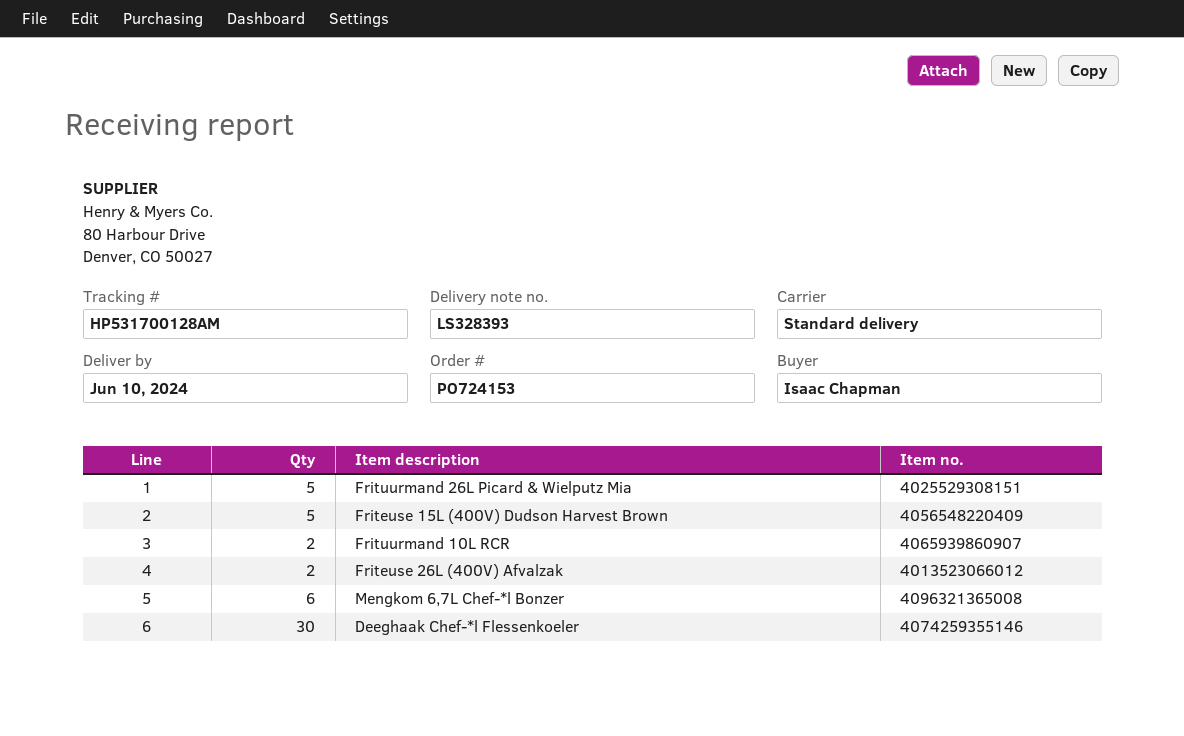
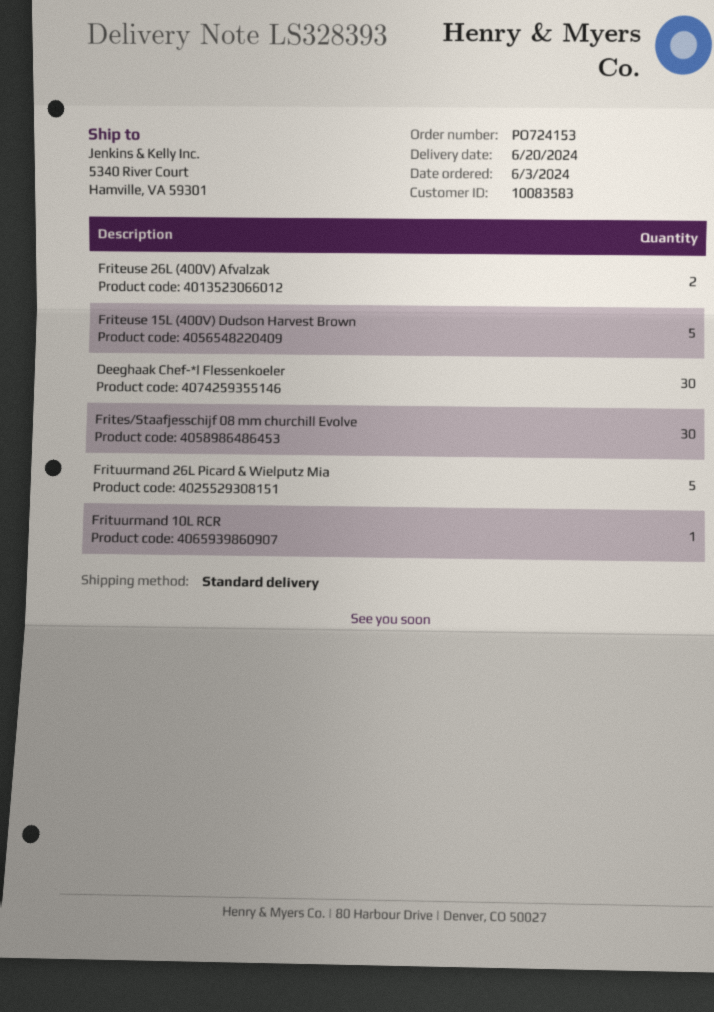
delivery date: 2024-06-10 -> 2024-06-20
Frituurmand 10L RCR: 2 -> 1
Mengkom 6,7L Chef-*l Bonzer: 6 -> none
Frites/Staafjesschijf 08 mm churchill Evolve: none -> 30

